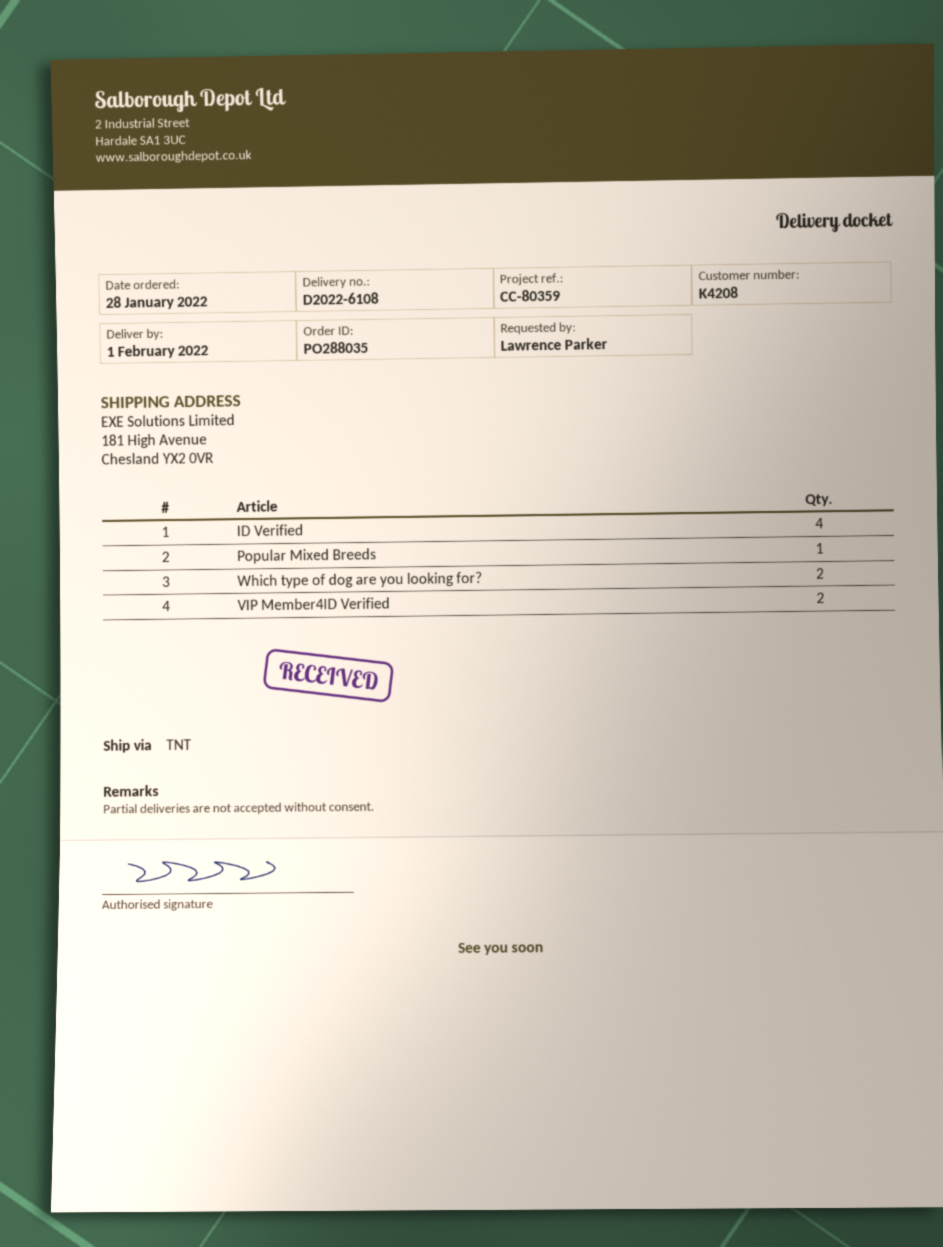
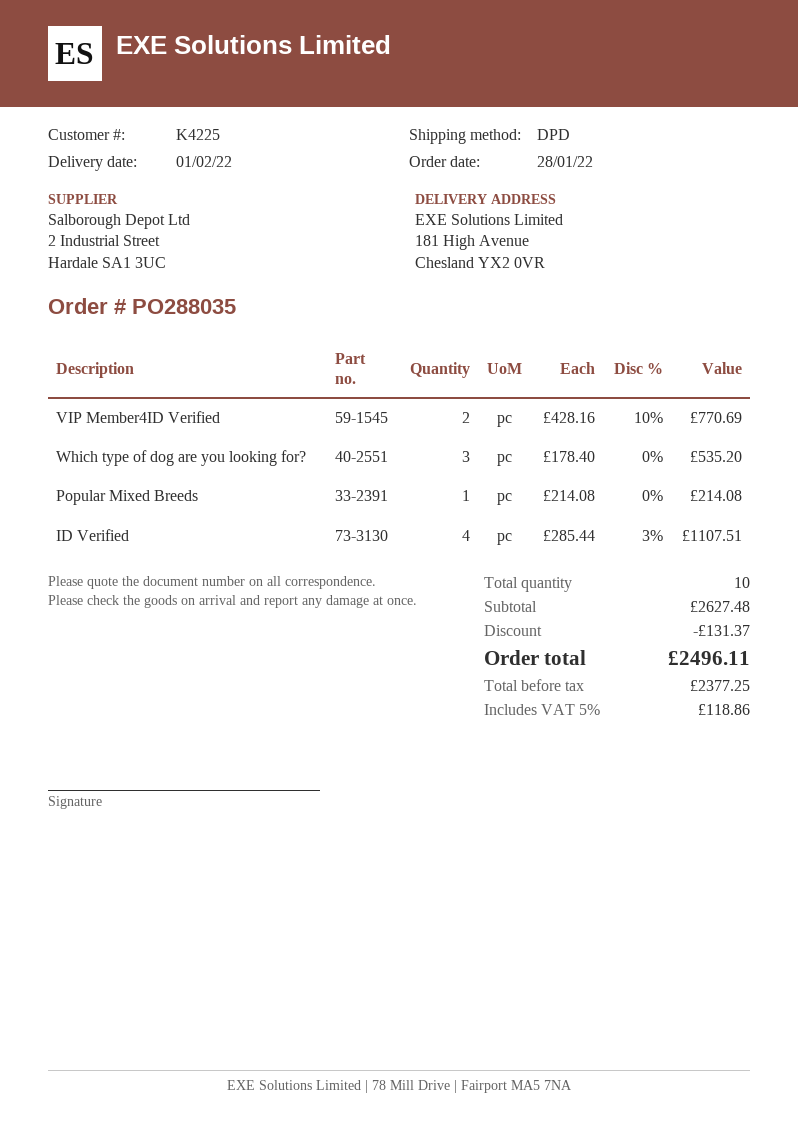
customer number: K4208 -> K4225
shipping method: TNT -> DPD
Which type of dog are you looking for?: 2 -> 3

